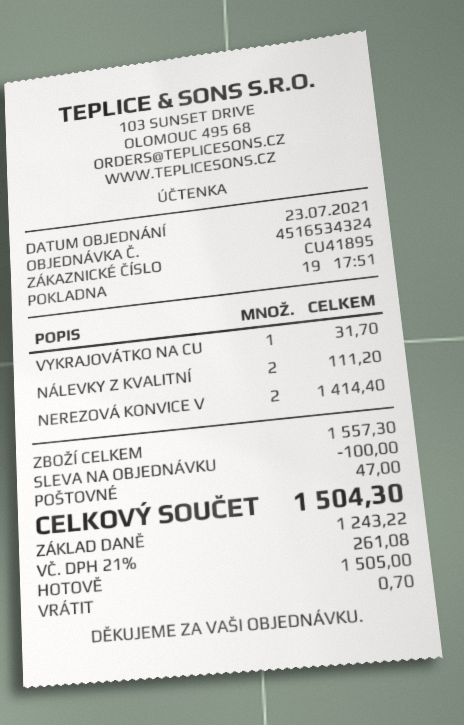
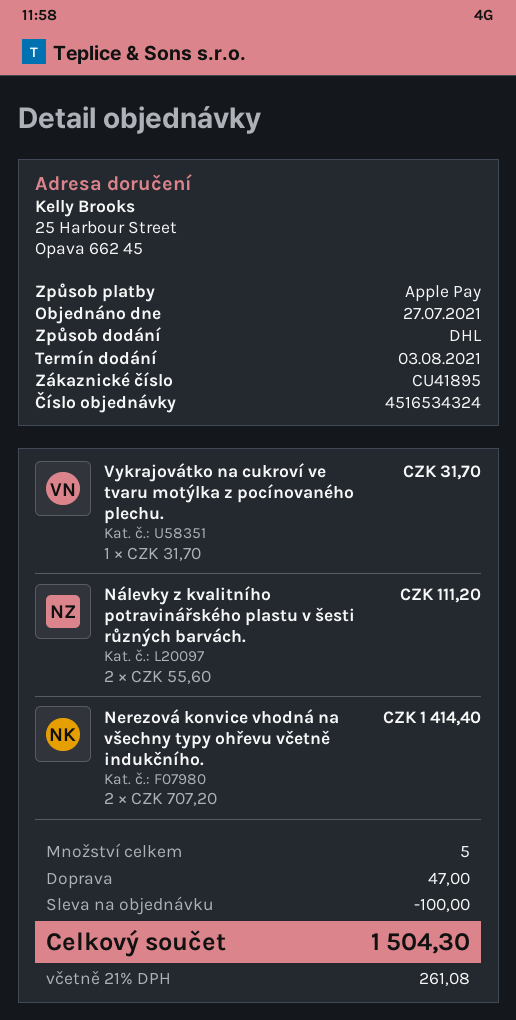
order date: 2021-07-23 -> 2021-07-27
payment method: cash -> Apple Pay

